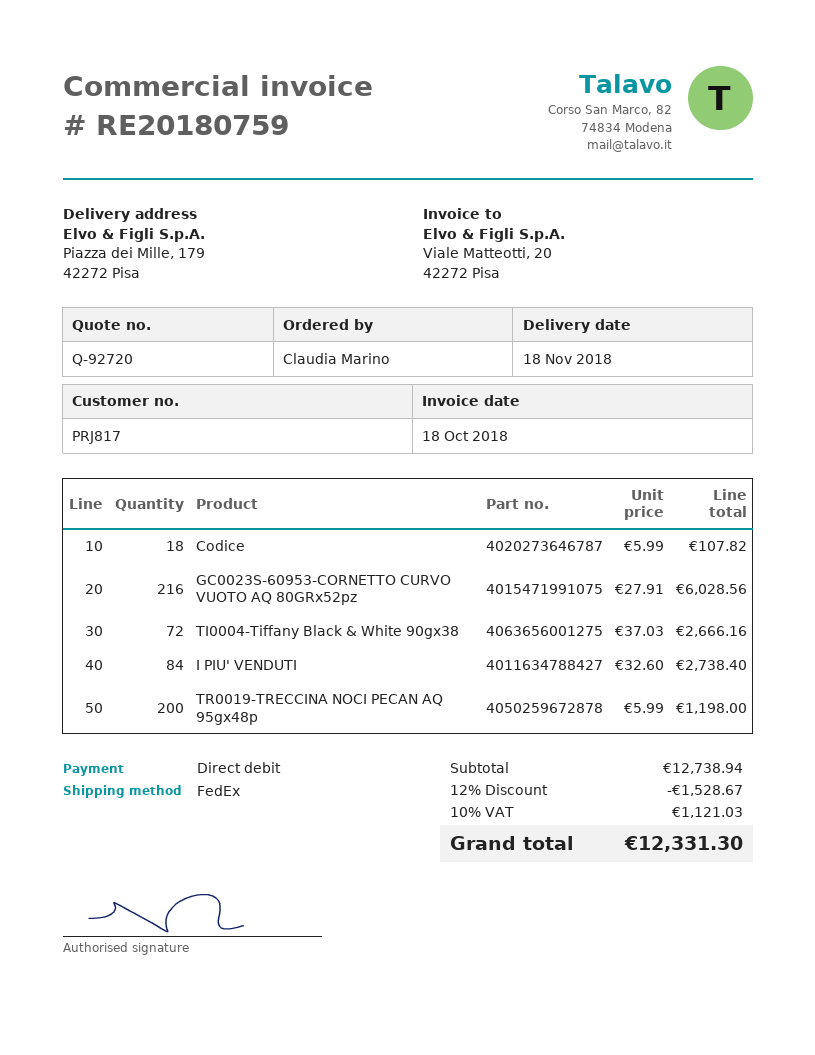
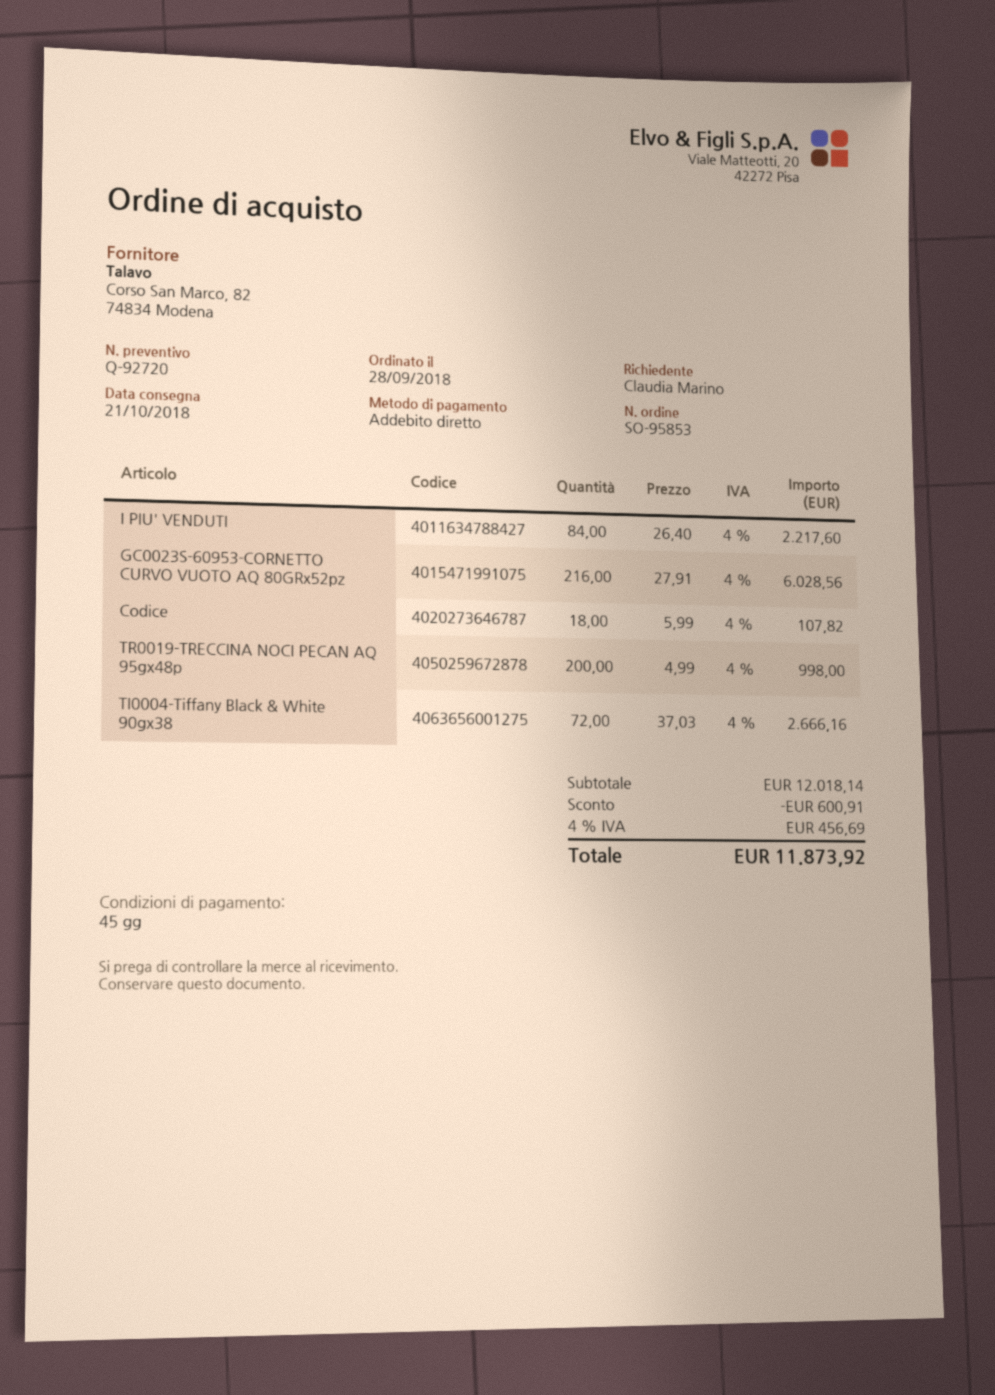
delivery date: 2018-11-18 -> 2018-10-21
I PIU' VENDUTI: 84 x 32.60 = 2738.40 -> 84 x 26.40 = 2217.60
TR0019-TRECCINA NOCI PECAN AQ 95gx48p: 200 x 5.99 = 1198.00 -> 200 x 4.99 = 998.00
subtotal: 12738.94 -> 12018.14
discount: 1528.67 -> 600.91
tax: 10% = 1121.03 -> 4% = 456.69
total: 12331.30 -> 11873.92

